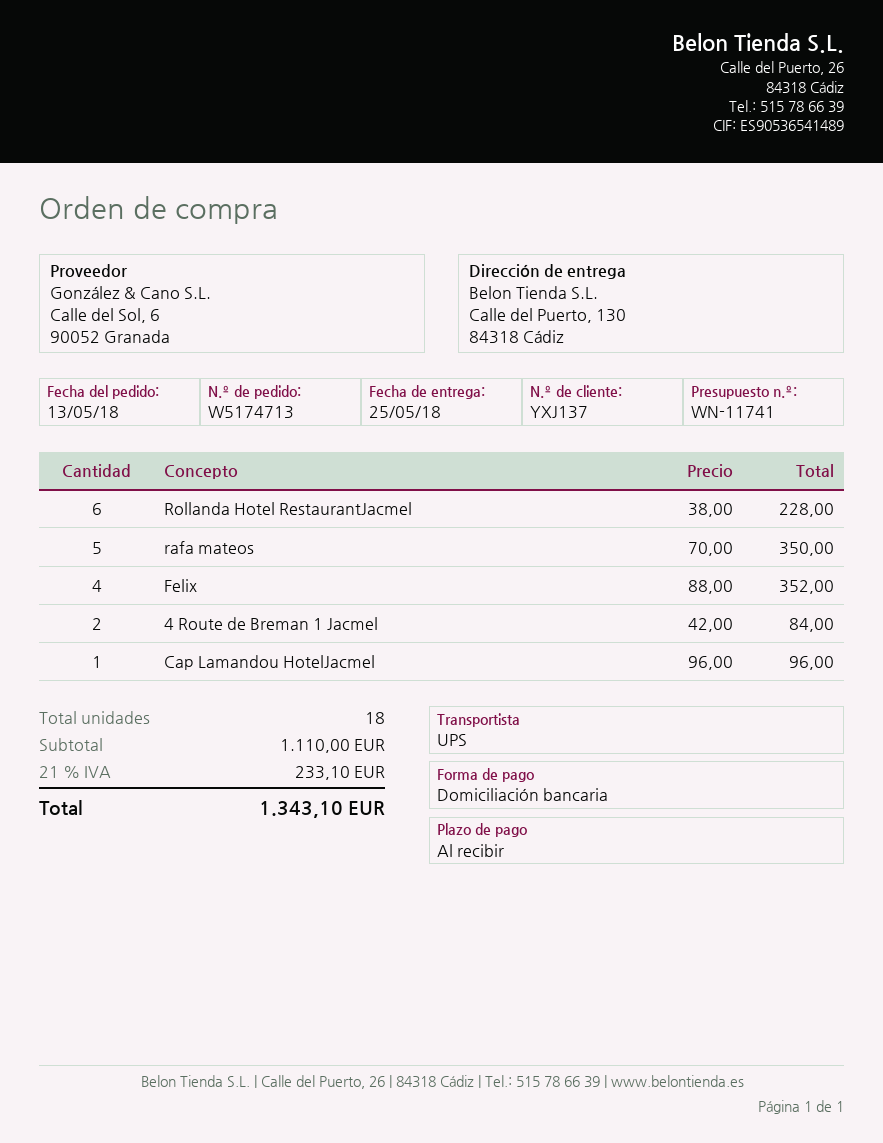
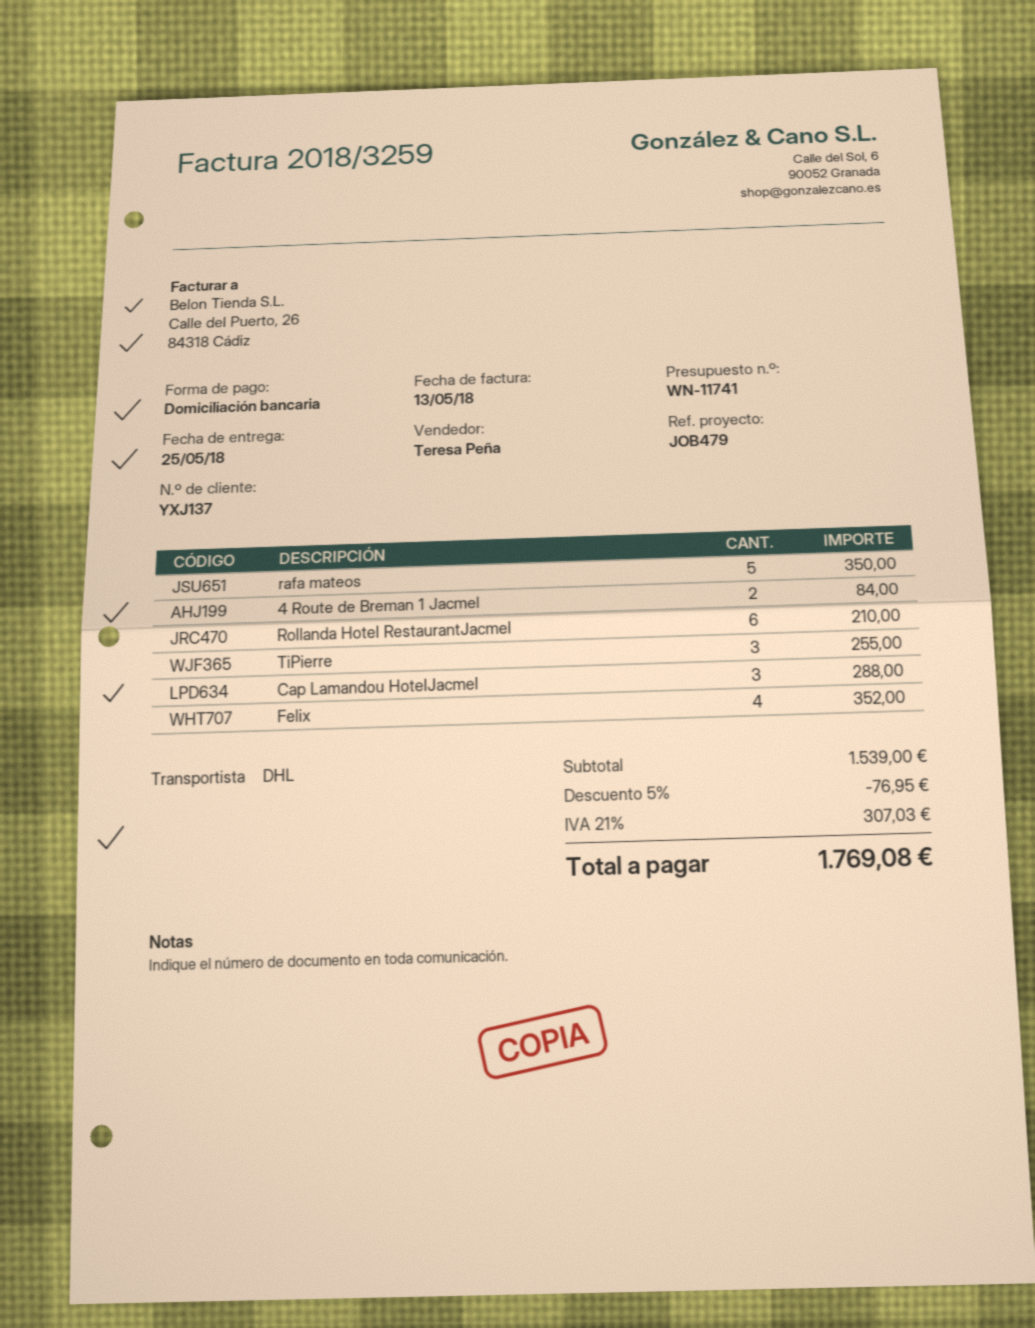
shipping method: UPS -> DHL
Rollanda Hotel RestaurantJacmel: 6 for 228.00 -> 6 for 210.00
Cap Lamandou HotelJacmel: 1 for 96.00 -> 3 for 288.00
TiPierre: none -> 3 for 255.00
subtotal: 1110.00 -> 1539.00
discount: none -> 5% = 76.95
tax: 21% = 233.10 -> 21% = 307.03
total: 1343.10 -> 1769.08

